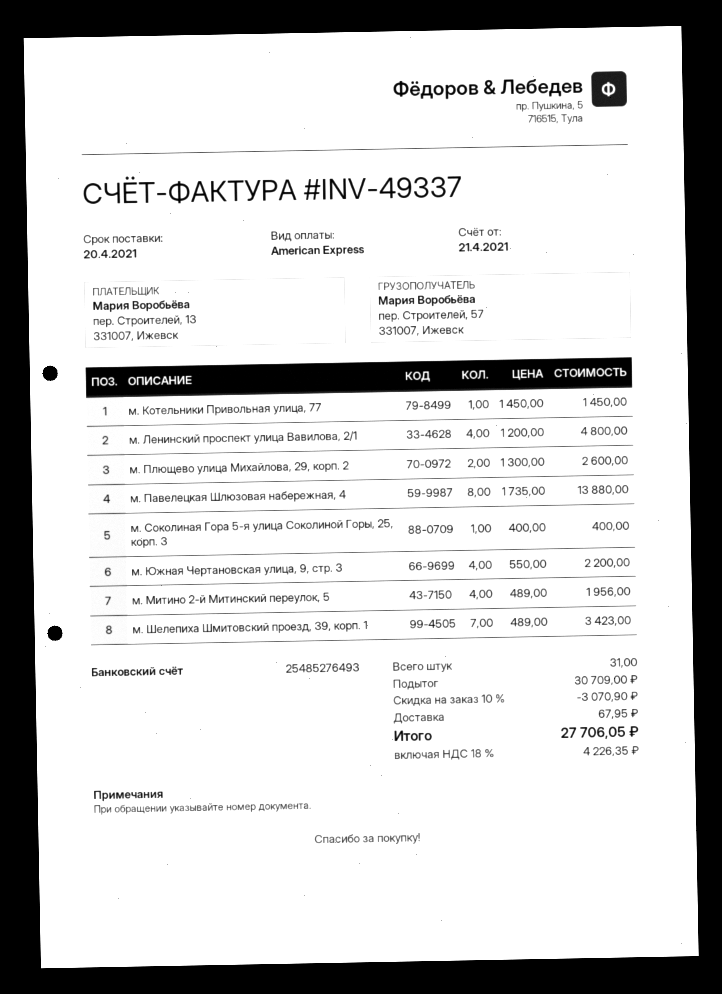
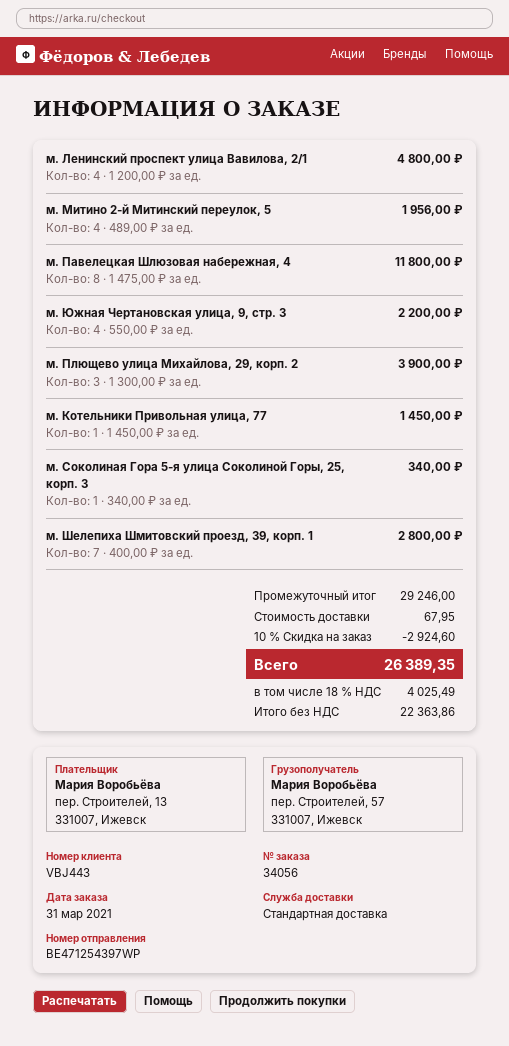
м. Плющево улица Михайлова, 29, корп. 2: 2 x 1300.00 = 2600.00 -> 3 x 1300.00 = 3900.00
м. Павелецкая Шлюзовая набережная, 4: 8 x 1735.00 = 13880.00 -> 8 x 1475.00 = 11800.00
м. Соколиная Гора 5-я улица Соколиной Горы, 25, корп. 3: 1 x 400.00 = 400.00 -> 1 x 340.00 = 340.00
м. Шелепиха Шмитовский проезд, 39, корп. 1: 7 x 489.00 = 3423.00 -> 7 x 400.00 = 2800.00
subtotal: 30709.00 -> 29246.00
discount: 10% = 3070.90 -> 10% = 2924.60
tax: 18% = 4226.35 -> 18% = 4025.49
total: 27706.05 -> 26389.35

